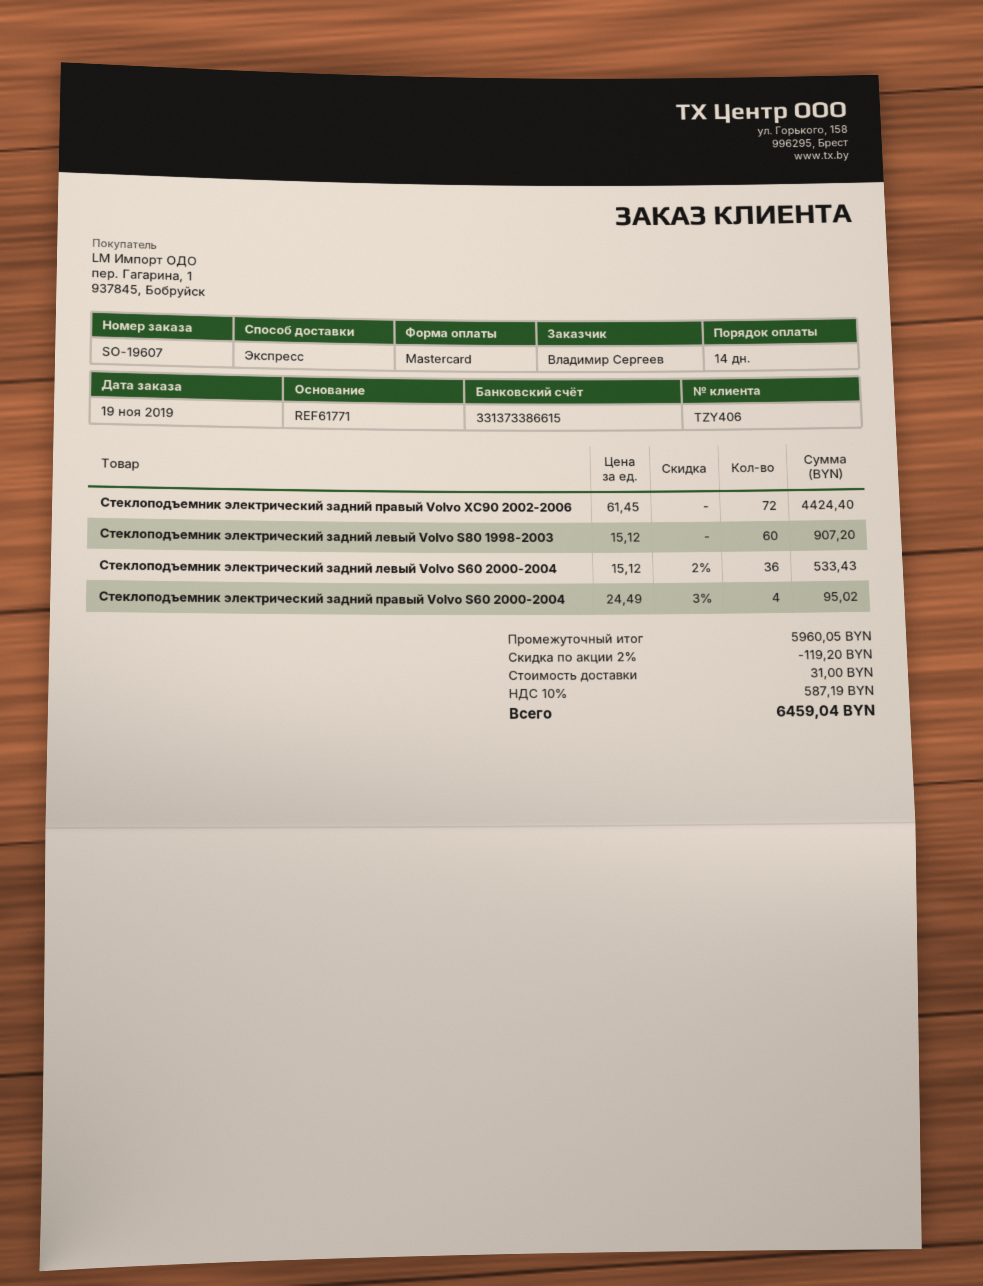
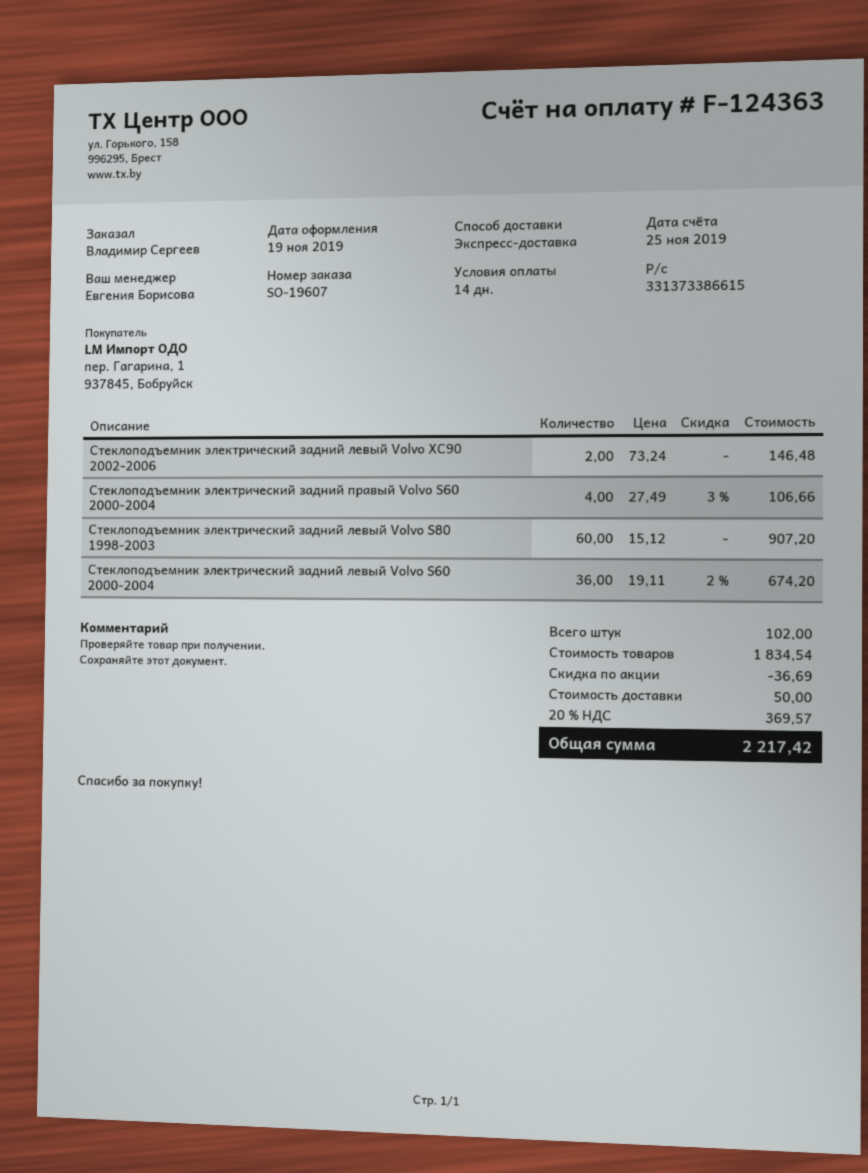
Стеклоподъемник электрический задний правый Volvo XC90 2002-2006: 72 x 61.45 = 4424.40 -> none
Стеклоподъемник электрический задний левый Volvo S60 2000-2004: 36 x 15.12 - 2% = 533.43 -> 36 x 19.11 - 2% = 674.20
Стеклоподъемник электрический задний правый Volvo S60 2000-2004: 4 x 24.49 - 3% = 95.02 -> 4 x 27.49 - 3% = 106.66
Стеклоподъемник электрический задний левый Volvo XC90 2002-2006: none -> 2 x 73.24 = 146.48
subtotal: 5960.05 -> 1834.54
discount: 119.20 -> 36.69
shipping: 31.00 -> 50.00
tax: 10% = 587.19 -> 20% = 369.57
total: 6459.04 -> 2217.42

